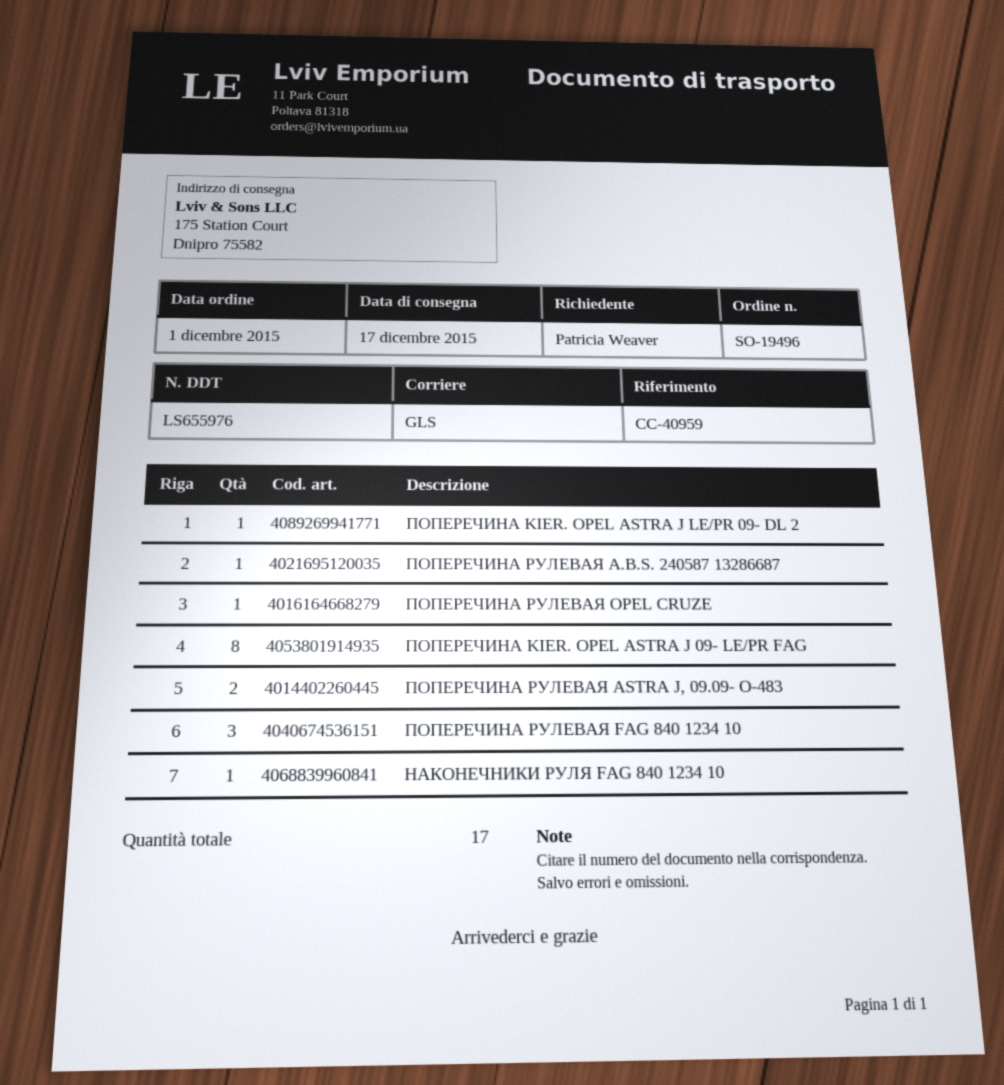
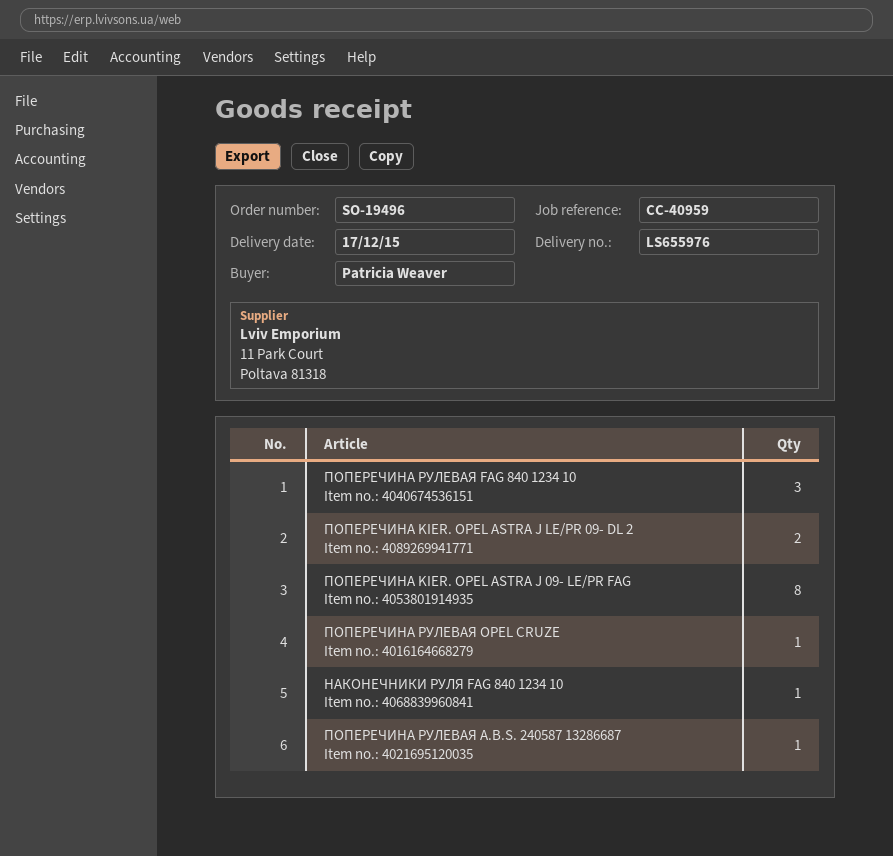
ПОПЕРЕЧИНА KIER. OPEL ASTRA J LE/PR 09- DL 2: 1 -> 2
ПОПЕРЕЧИНА РУЛЕВАЯ ASTRA J, 09.09- O-483: 2 -> none

